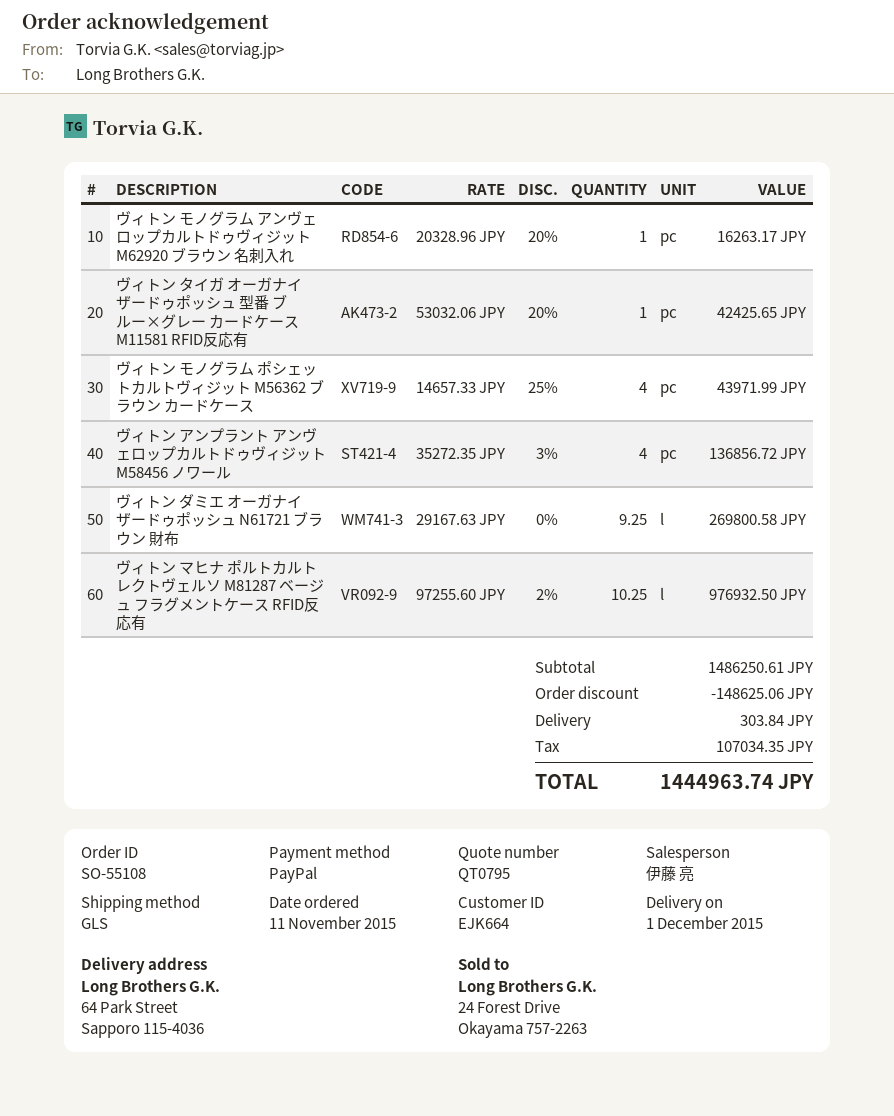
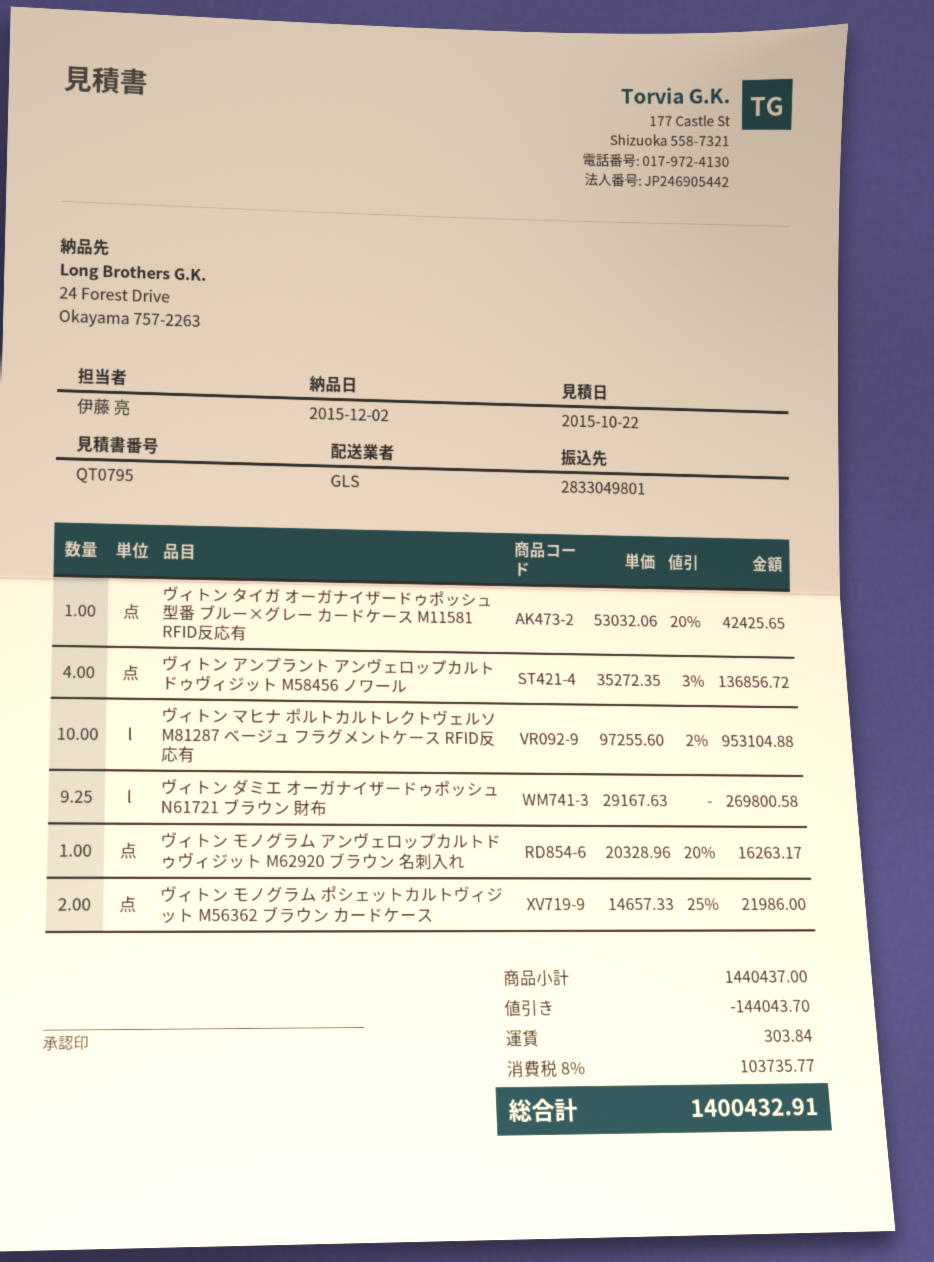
delivery date: 2015-12-01 -> 2015-12-02
ship to: 64 Park Street, Sapporo 115-4036 -> 24 Forest Drive, Okayama 757-2263
ヴィトン モノグラム ポシェットカルトヴィジット M56362 ブラウン カードケース: 4 x 14657.33 - 25% = 43971.99 -> 2 x 14657.33 - 25% = 21986.00
ヴィトン マヒナ ポルトカルトレクトヴェルソ M81287 ベージュ フラグメントケース RFID反応有: 10.25 x 97255.60 - 2% = 976932.50 -> 10 x 97255.60 - 2% = 953104.88
subtotal: 1486250.61 -> 1440437.00
discount: 148625.06 -> 144043.70
tax: 107034.35 -> 103735.77
total: 1444963.74 -> 1400432.91

